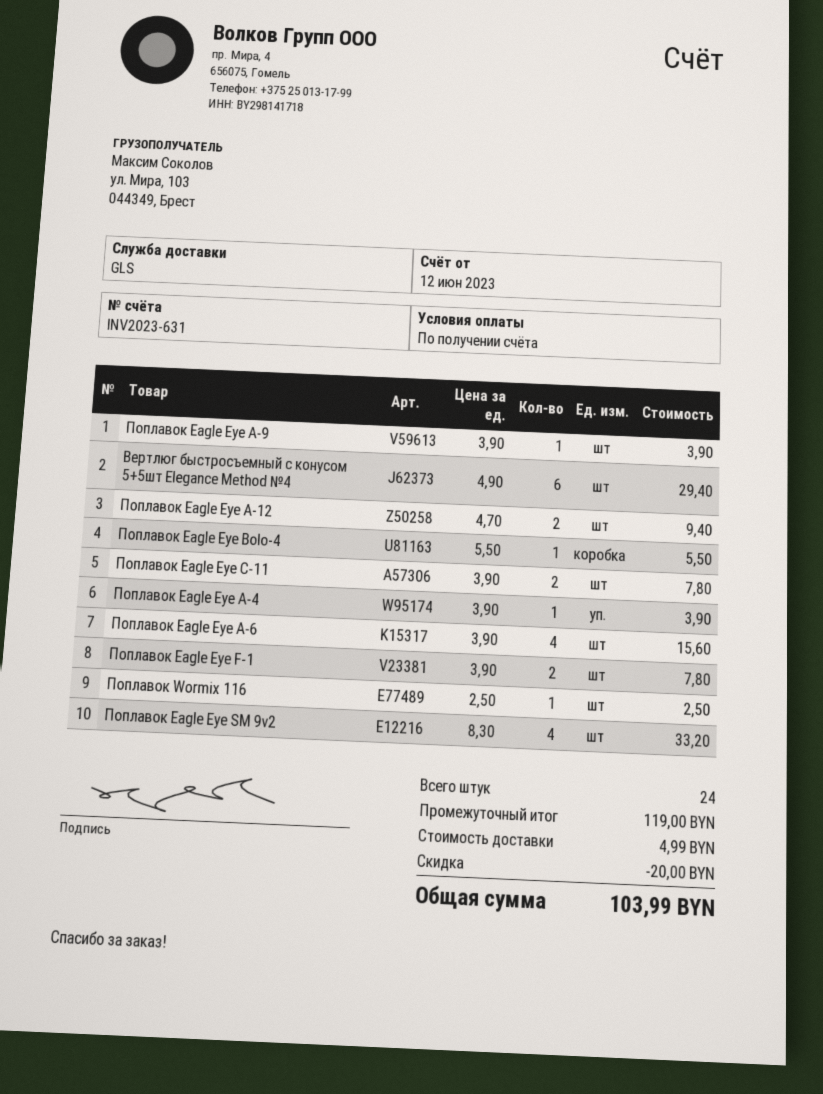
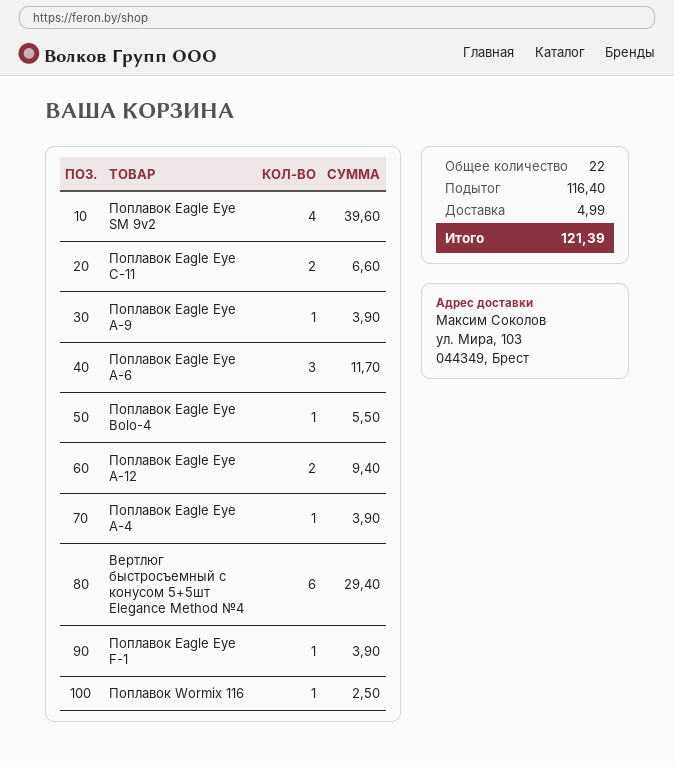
Поплавок Eagle Eye C-11: 2 for 7.80 -> 2 for 6.60
Поплавок Eagle Eye A-6: 4 for 15.60 -> 3 for 11.70
Поплавок Eagle Eye F-1: 2 for 7.80 -> 1 for 3.90
Поплавок Eagle Eye SM 9v2: 4 for 33.20 -> 4 for 39.60
total quantity: 24 -> 22
subtotal: 119.00 -> 116.40
discount: 20.00 -> none
total: 103.99 -> 121.39

